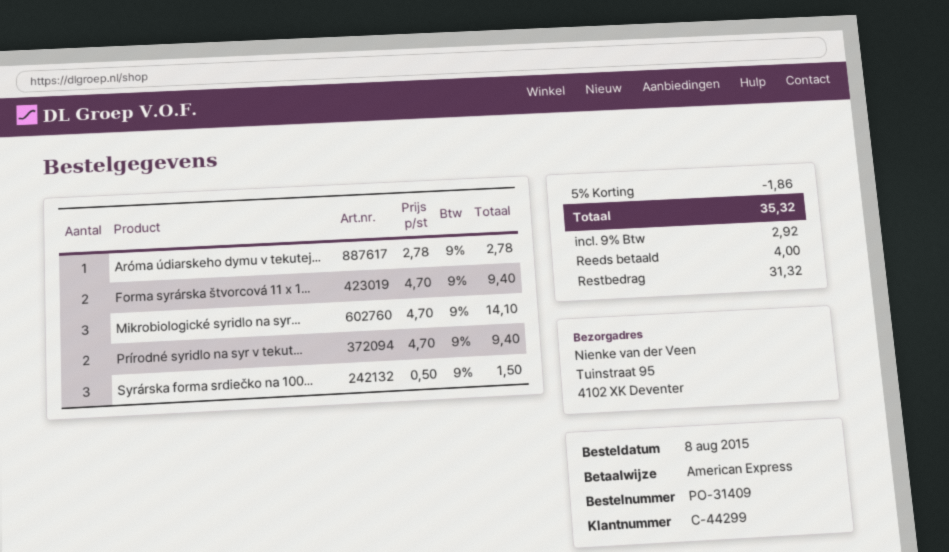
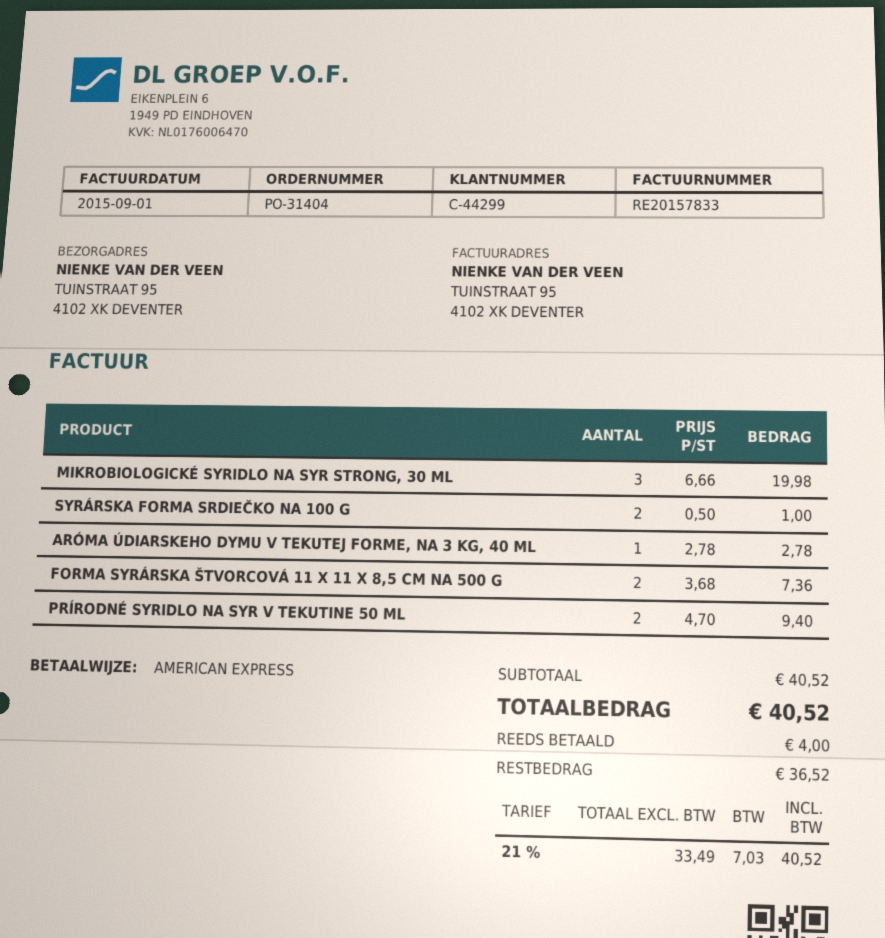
order number: PO-31409 -> PO-31404
Forma syrárska štvorcová 11 x 1...: 2 x 4.70 = 9.40 -> 2 x 3.68 = 7.36
Mikrobiologické syridlo na syr...: 3 x 4.70 = 14.10 -> 3 x 6.66 = 19.98
Syrárska forma srdiečko na 100...: 3 x 0.50 = 1.50 -> 2 x 0.50 = 1.00
discount: 5% = 1.86 -> none
tax: 9% = 2.92 -> 21% = 7.03
total: 35.32 -> 40.52
balance: 31.32 -> 36.52

